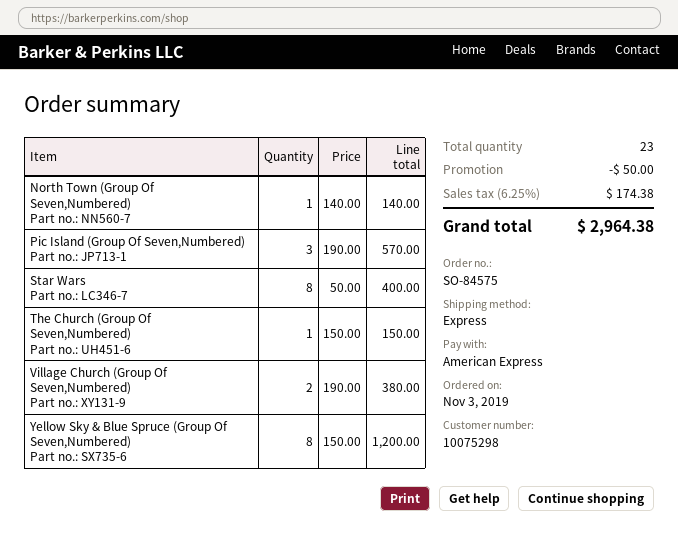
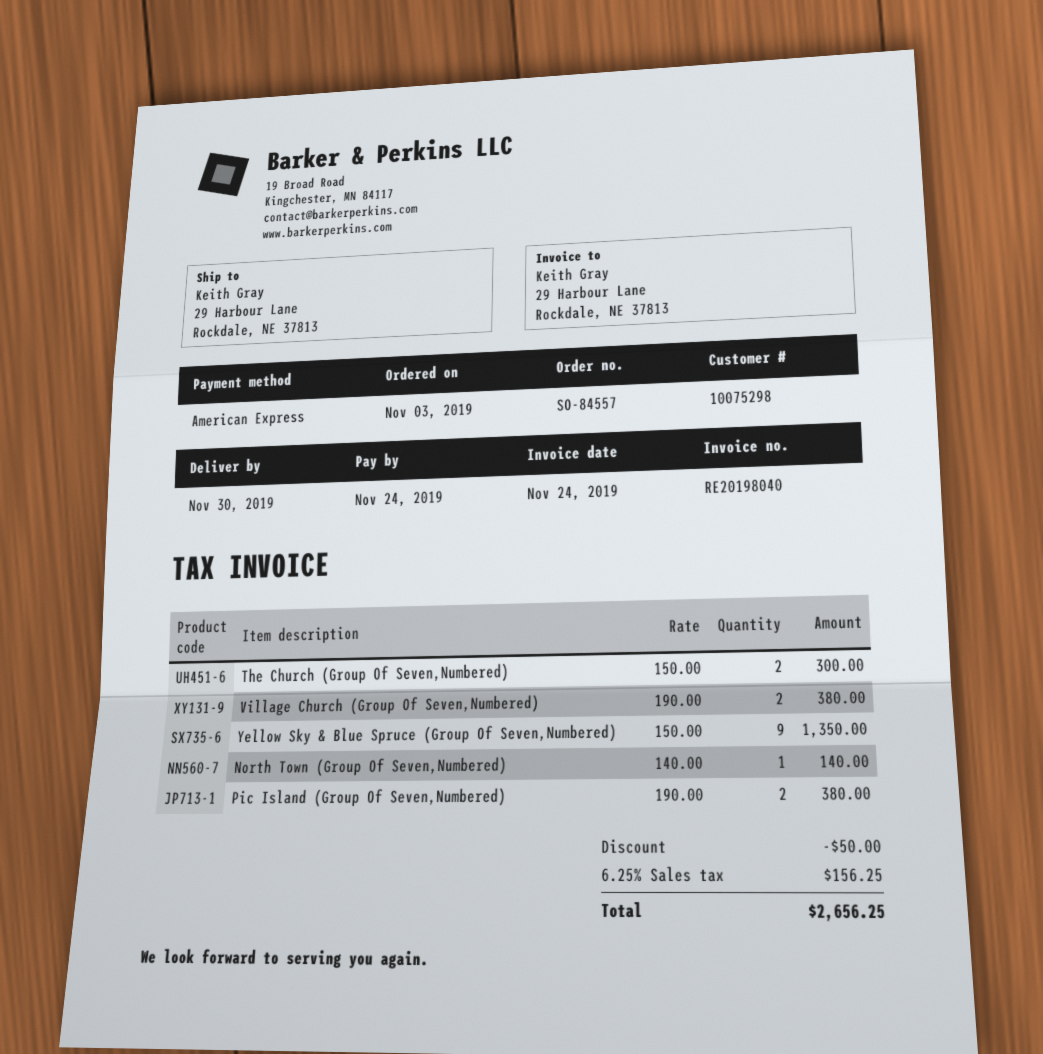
order number: SO-84575 -> SO-84557
Pic Island (Group Of Seven,Numbered): 3 x 190.00 = 570.00 -> 2 x 190.00 = 380.00
Star Wars: 8 x 50.00 = 400.00 -> none
The Church (Group Of Seven,Numbered): 1 x 150.00 = 150.00 -> 2 x 150.00 = 300.00
Yellow Sky & Blue Spruce (Group Of Seven,Numbered): 8 x 150.00 = 1200.00 -> 9 x 150.00 = 1350.00
tax: 6.25% = 174.38 -> 6.25% = 156.25
total: 2964.38 -> 2656.25

